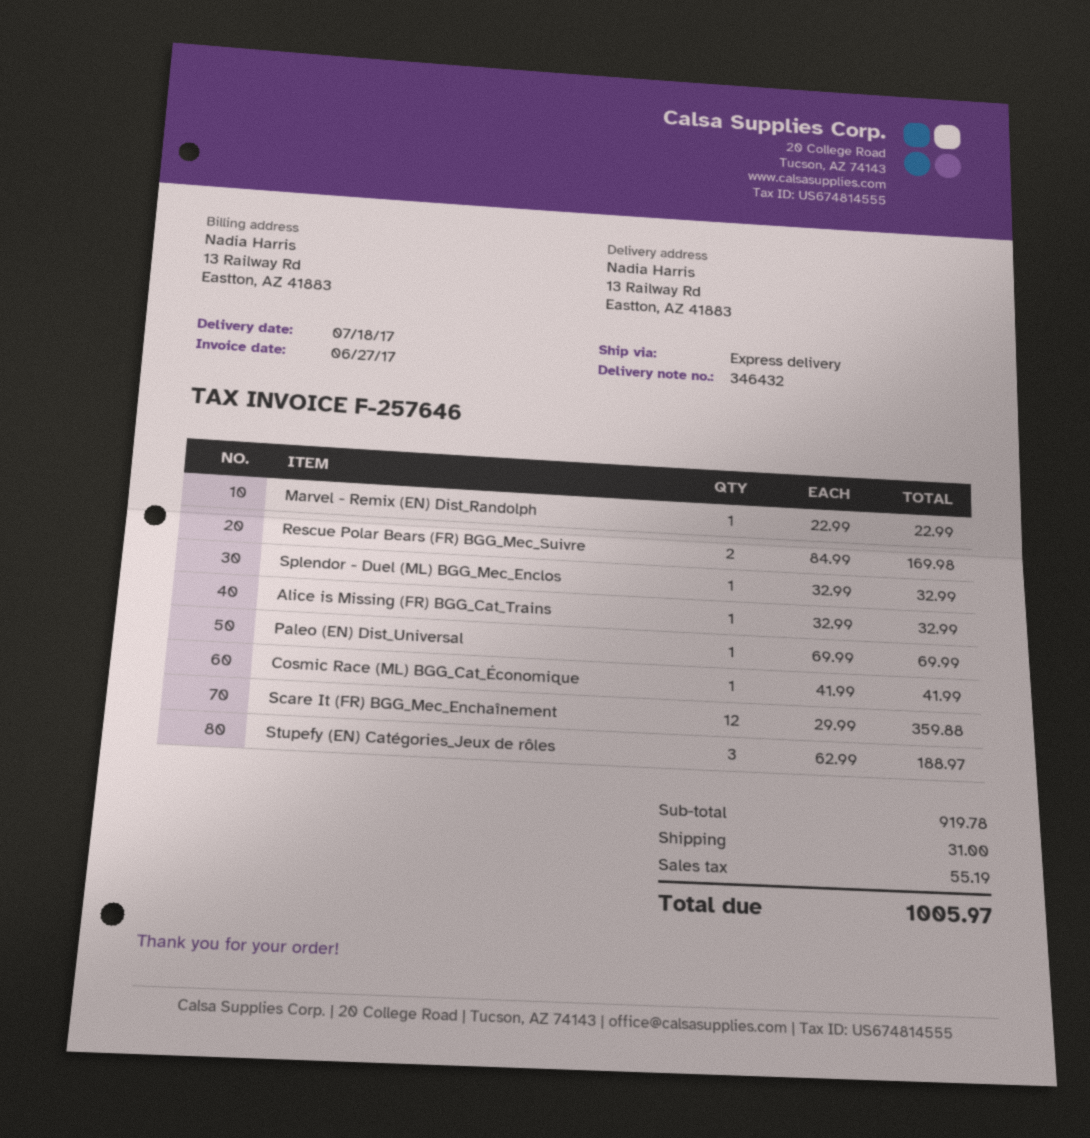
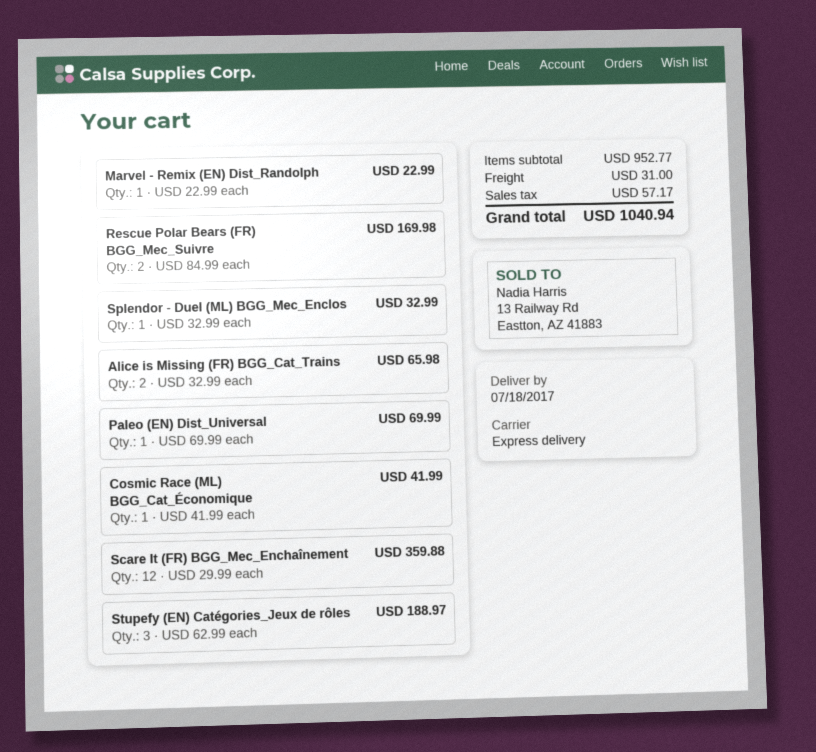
Alice is Missing (FR) BGG_Cat_Trains: 1 x 32.99 = 32.99 -> 2 x 32.99 = 65.98
subtotal: 919.78 -> 952.77
tax: 55.19 -> 57.17
total: 1005.97 -> 1040.94

